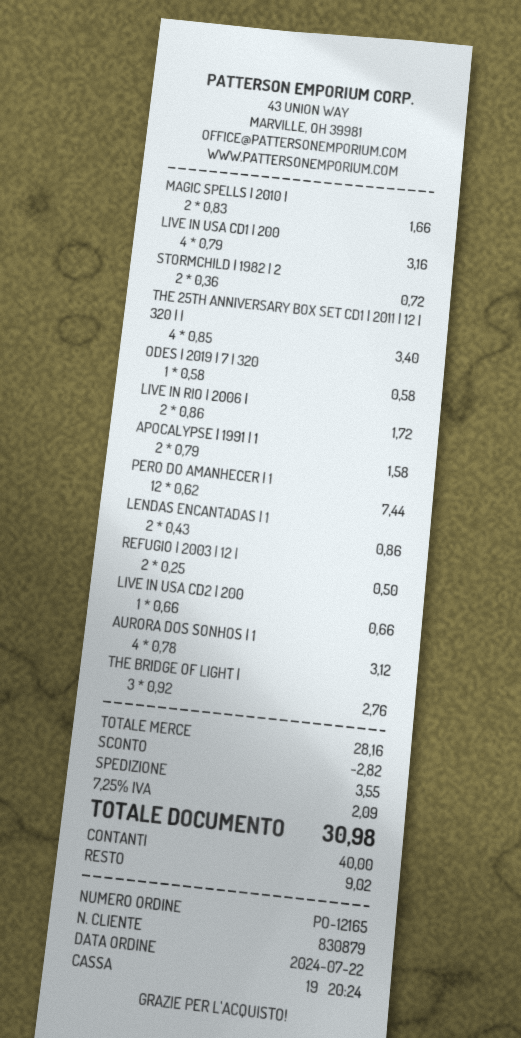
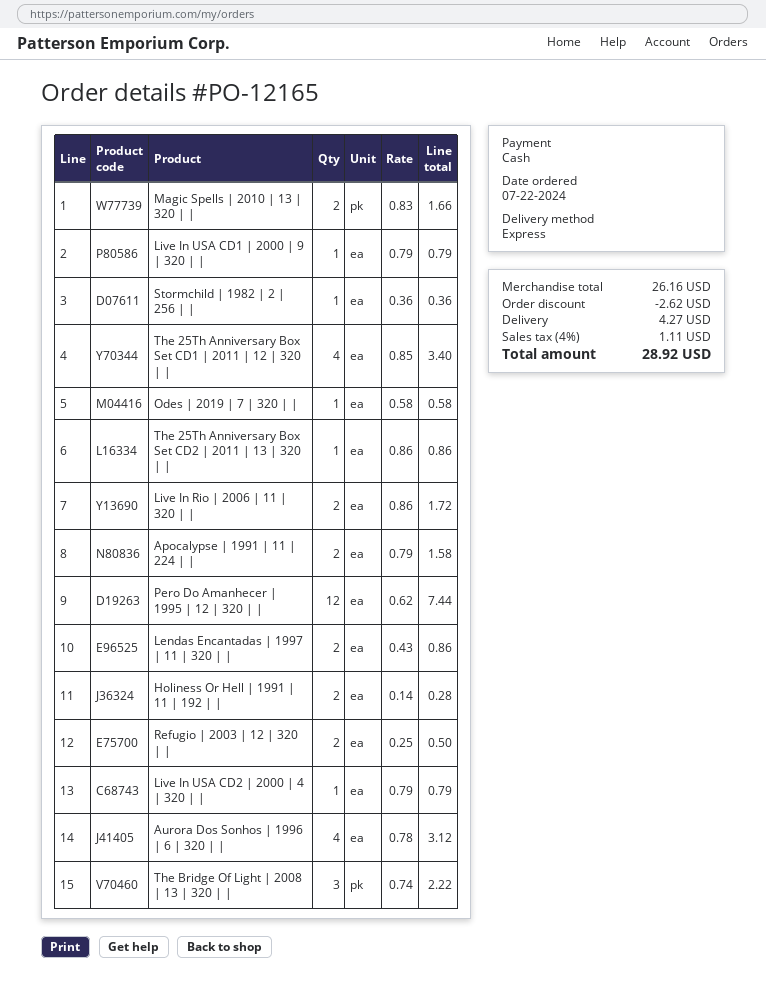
LIVE IN USA CD1 | 200: 4 x 0.79 = 3.16 -> 1 x 0.79 = 0.79
STORMCHILD | 1982 | 2: 2 x 0.36 = 0.72 -> 1 x 0.36 = 0.36
LIVE IN USA CD2 | 200: 1 x 0.66 = 0.66 -> 1 x 0.79 = 0.79
THE BRIDGE OF LIGHT |: 3 x 0.92 = 2.76 -> 3 x 0.74 = 2.22
The 25Th Anniversary Box Set CD2 | 2011 | 13 | 320 | |: none -> 1 x 0.86 = 0.86
Holiness Or Hell | 1991 | 11 | 192 | |: none -> 2 x 0.14 = 0.28
subtotal: 28.16 -> 26.16
discount: 2.82 -> 2.62
shipping: 3.55 -> 4.27
tax: 7.25% = 2.09 -> 4% = 1.11
total: 30.98 -> 28.92

